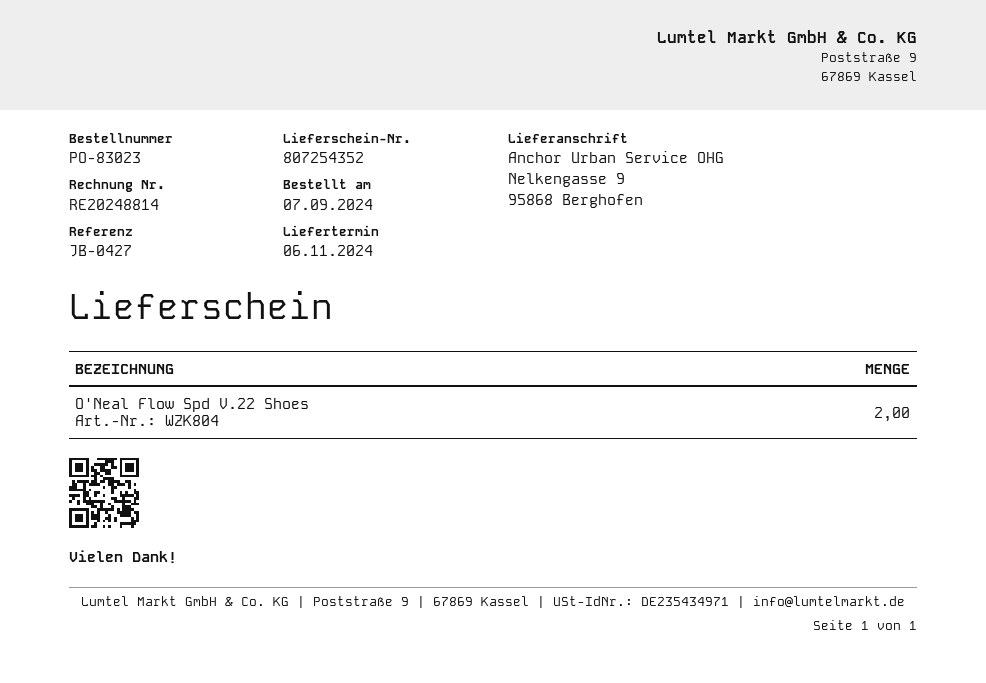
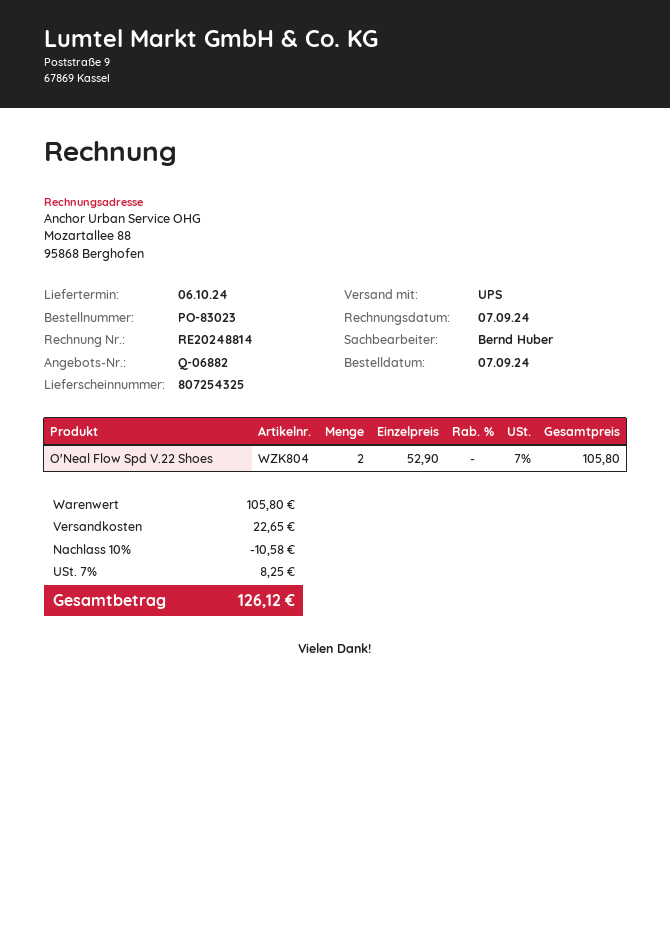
delivery note number: 807254352 -> 807254325
delivery date: 2024-11-06 -> 2024-10-06

